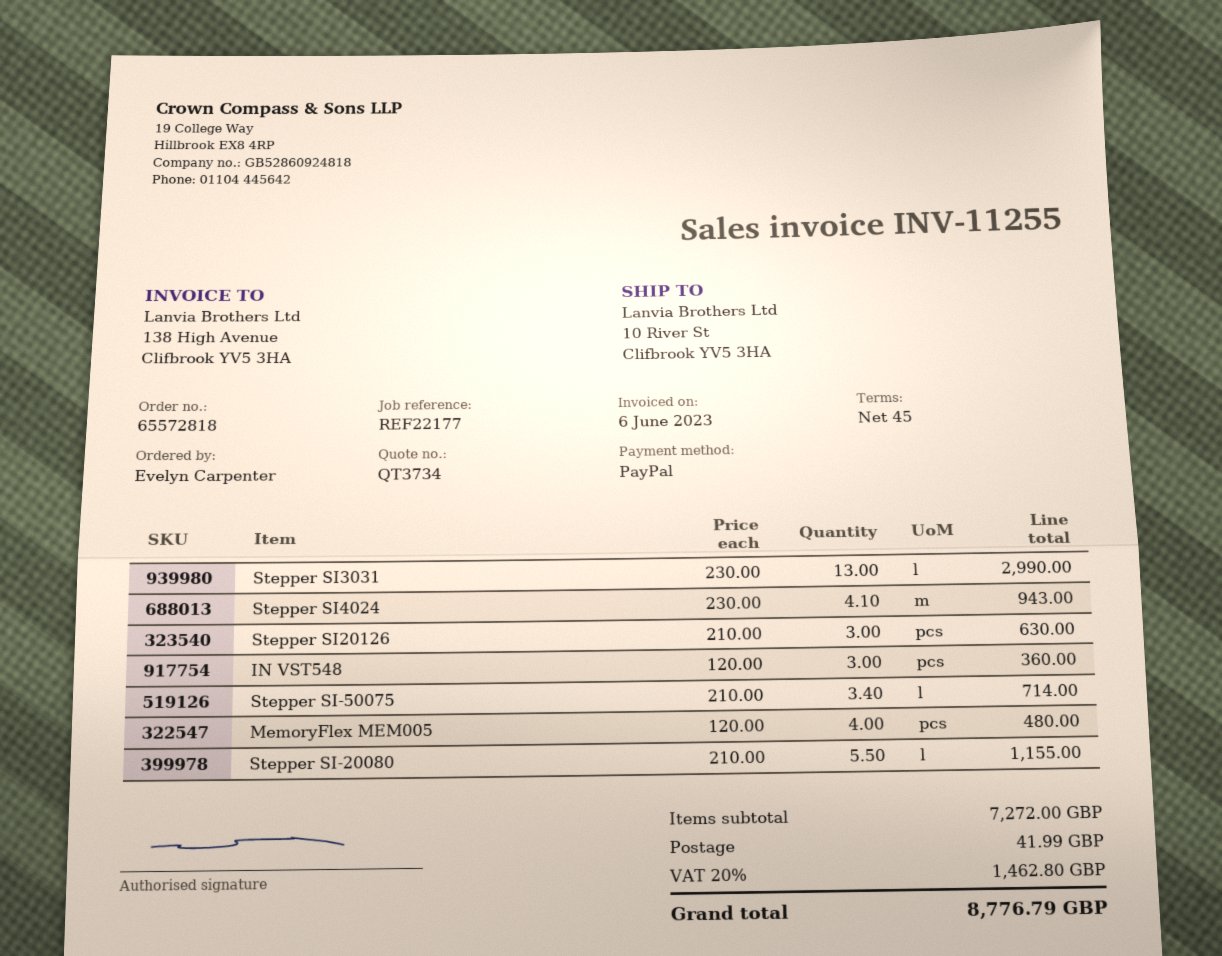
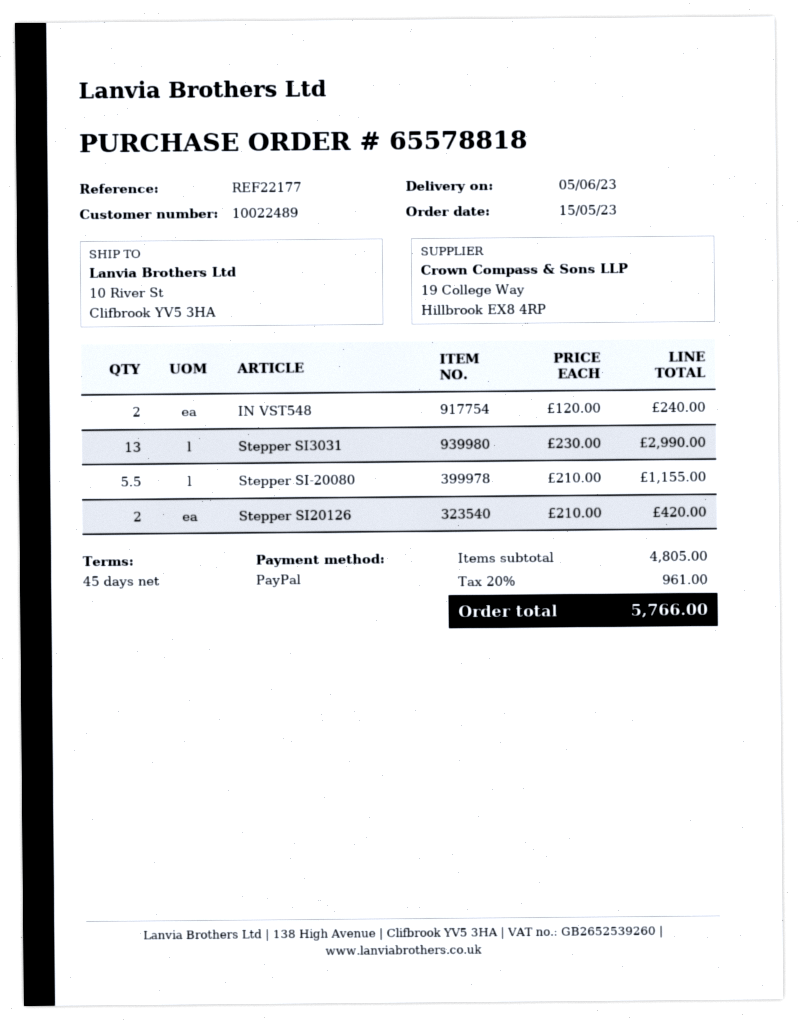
order number: 65572818 -> 65578818
Stepper SI4024: 4.1 x 230.00 = 943.00 -> none
Stepper SI20126: 3 x 210.00 = 630.00 -> 2 x 210.00 = 420.00
IN VST548: 3 x 120.00 = 360.00 -> 2 x 120.00 = 240.00
Stepper SI-50075: 3.4 x 210.00 = 714.00 -> none
MemoryFlex MEM005: 4 x 120.00 = 480.00 -> none
subtotal: 7272.00 -> 4805.00
shipping: 41.99 -> none
tax: 20% = 1462.80 -> 20% = 961.00
total: 8776.79 -> 5766.00

